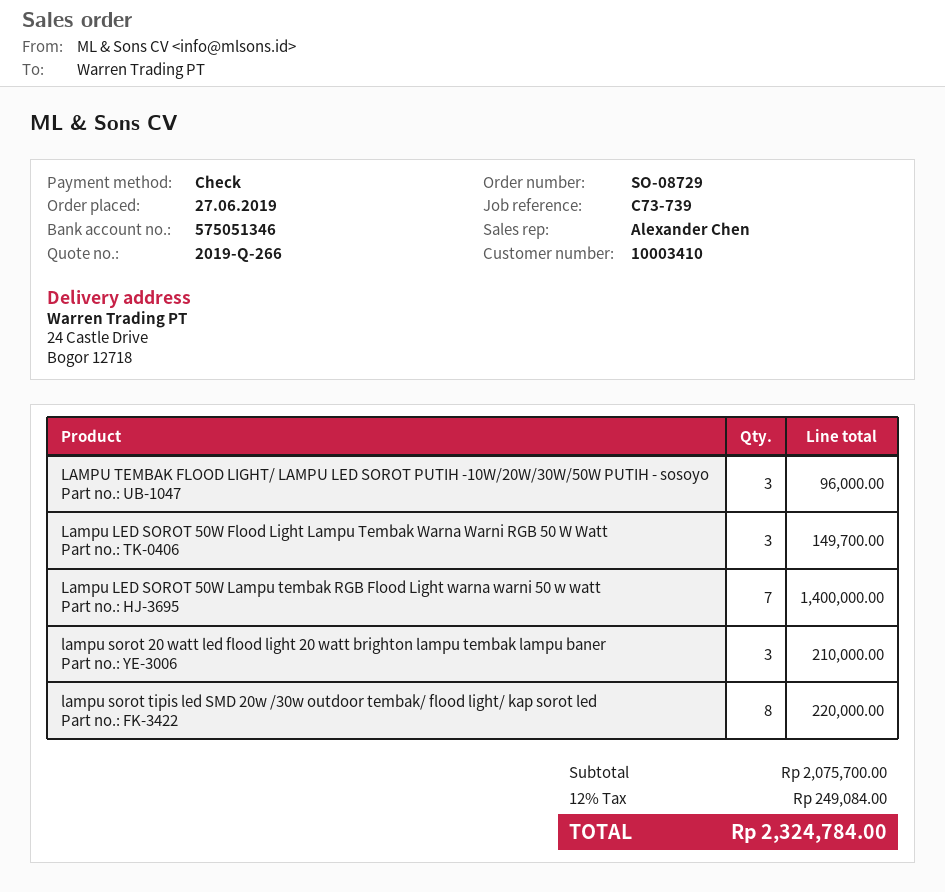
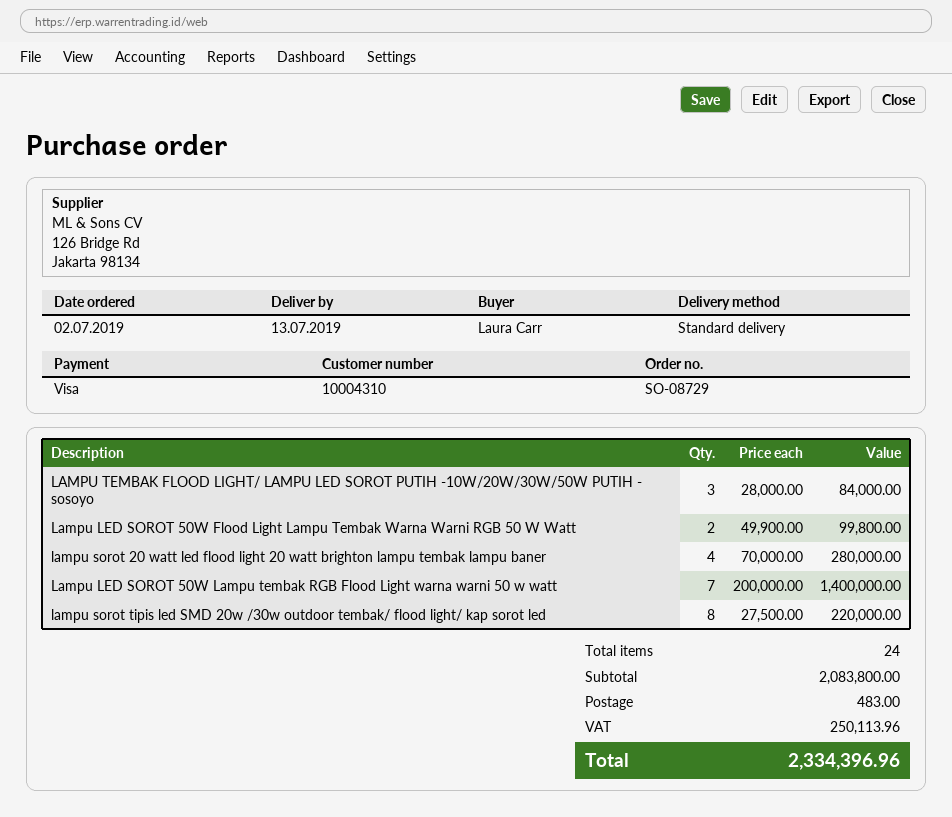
order date: 2019-06-27 -> 2019-07-02
customer number: 10003410 -> 10004310
payment method: cheque -> Visa
LAMPU TEMBAK FLOOD LIGHT/ LAMPU LED SOROT PUTIH -10W/20W/30W/50W PUTIH - sosoyo: 3 for 96000.00 -> 3 for 84000.00
Lampu LED SOROT 50W Flood Light Lampu Tembak Warna Warni RGB 50 W Watt: 3 for 149700.00 -> 2 for 99800.00
lampu sorot 20 watt led flood light 20 watt brighton lampu tembak lampu baner: 3 for 210000.00 -> 4 for 280000.00
subtotal: 2075700.00 -> 2083800.00
shipping: none -> 483.00
tax: 249084.00 -> 250113.96
total: 2324784.00 -> 2334396.96

